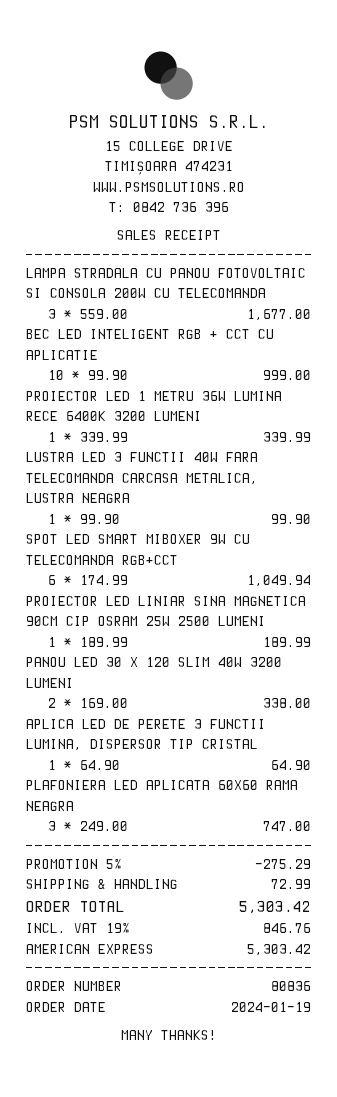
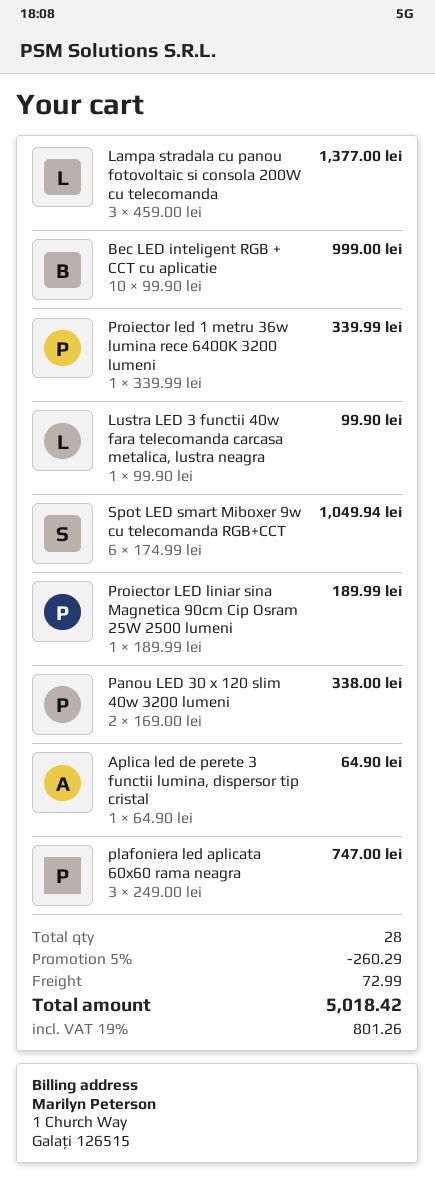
LAMPA STRADALA CU PANOU FOTOVOLTAIC SI CONSOLA 200W CU TELECOMANDA: 3 x 559.00 = 1677.00 -> 3 x 459.00 = 1377.00
discount: 5% = 275.29 -> 5% = 260.29
tax: 19% = 846.76 -> 19% = 801.26
total: 5303.42 -> 5018.42

